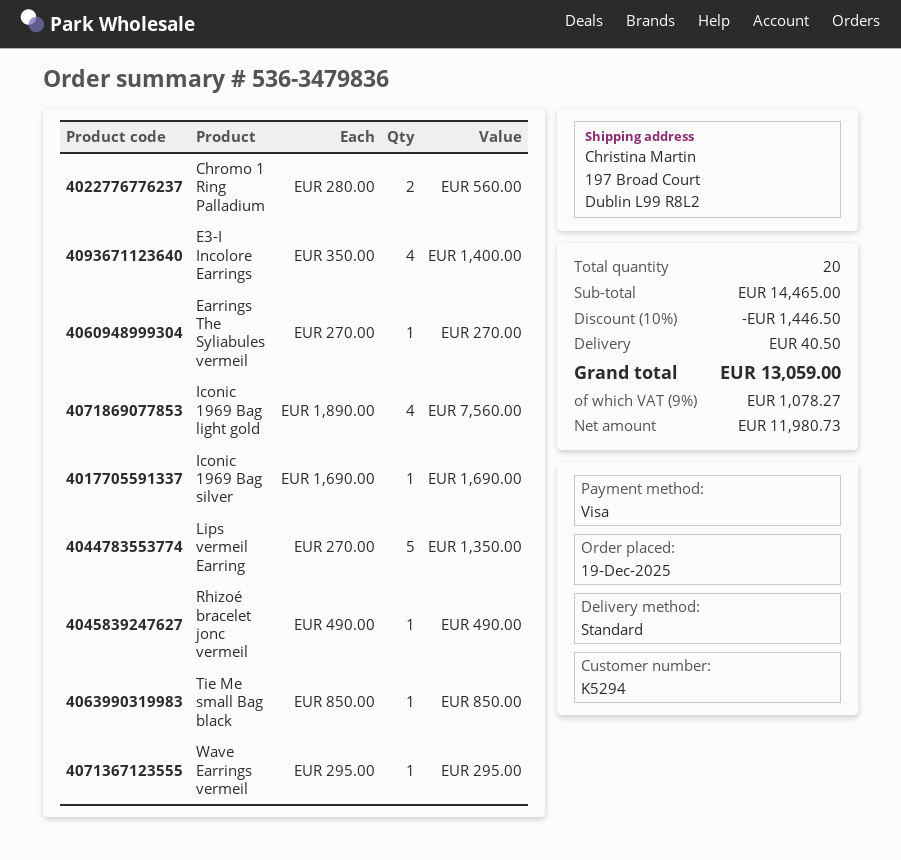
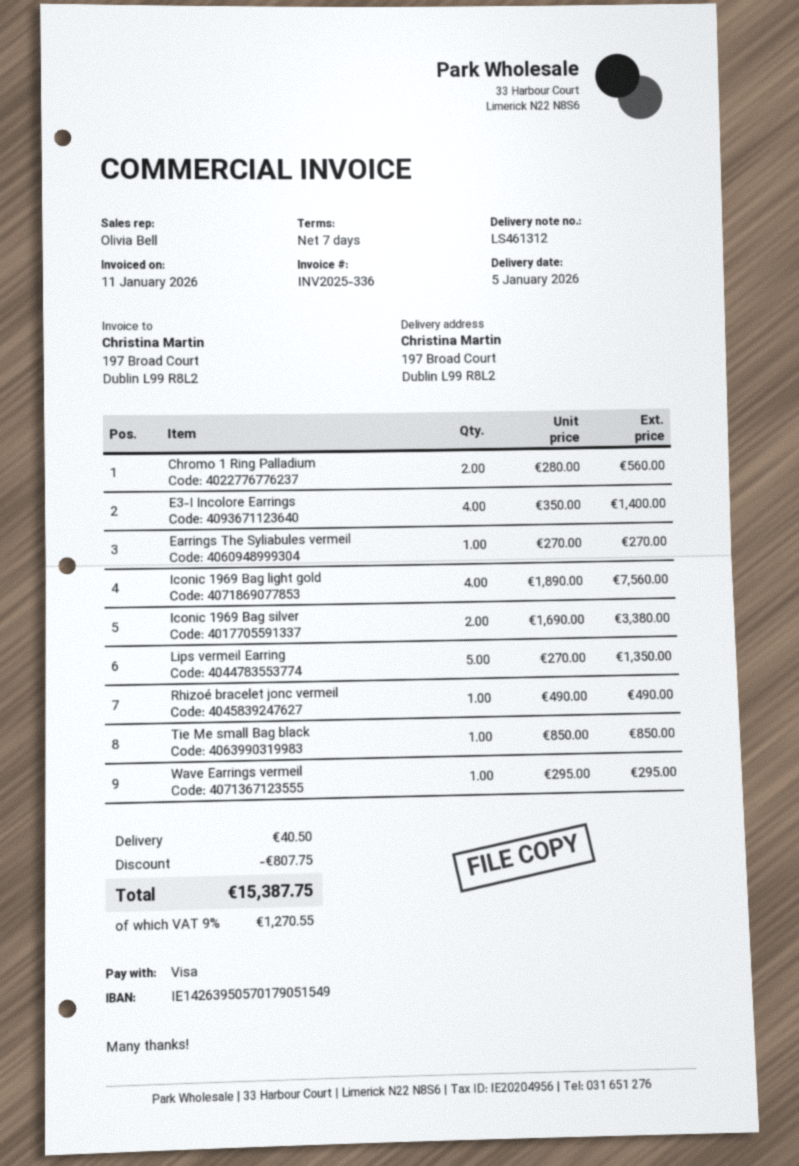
Iconic 1969 Bag silver: 1 x 1690.00 = 1690.00 -> 2 x 1690.00 = 3380.00
discount: 1446.50 -> 807.75
tax: 9% = 1078.27 -> 9% = 1270.55
total: 13059.00 -> 15387.75

